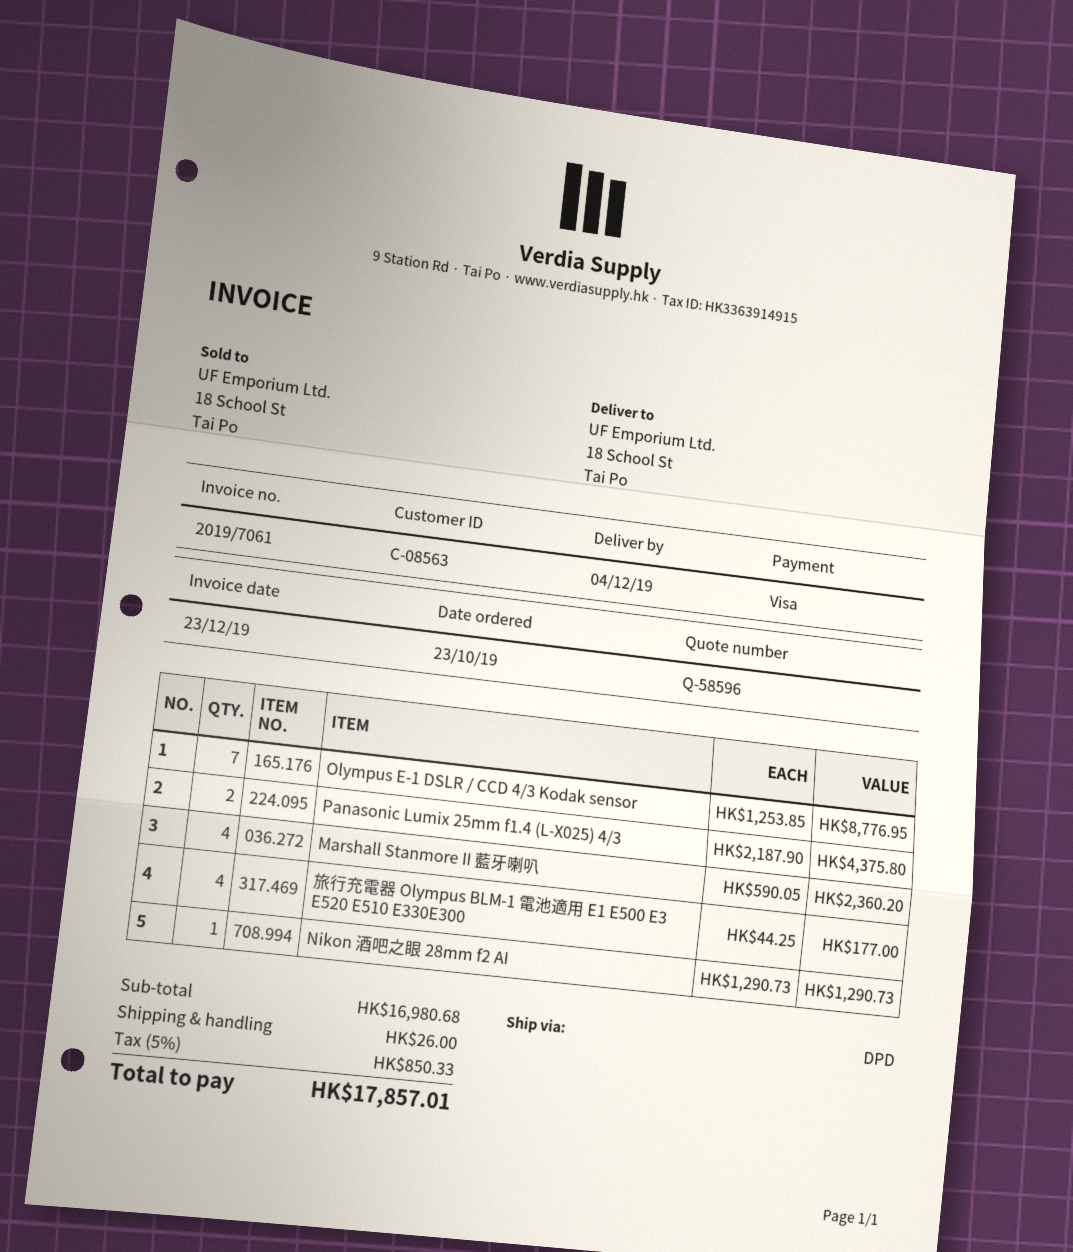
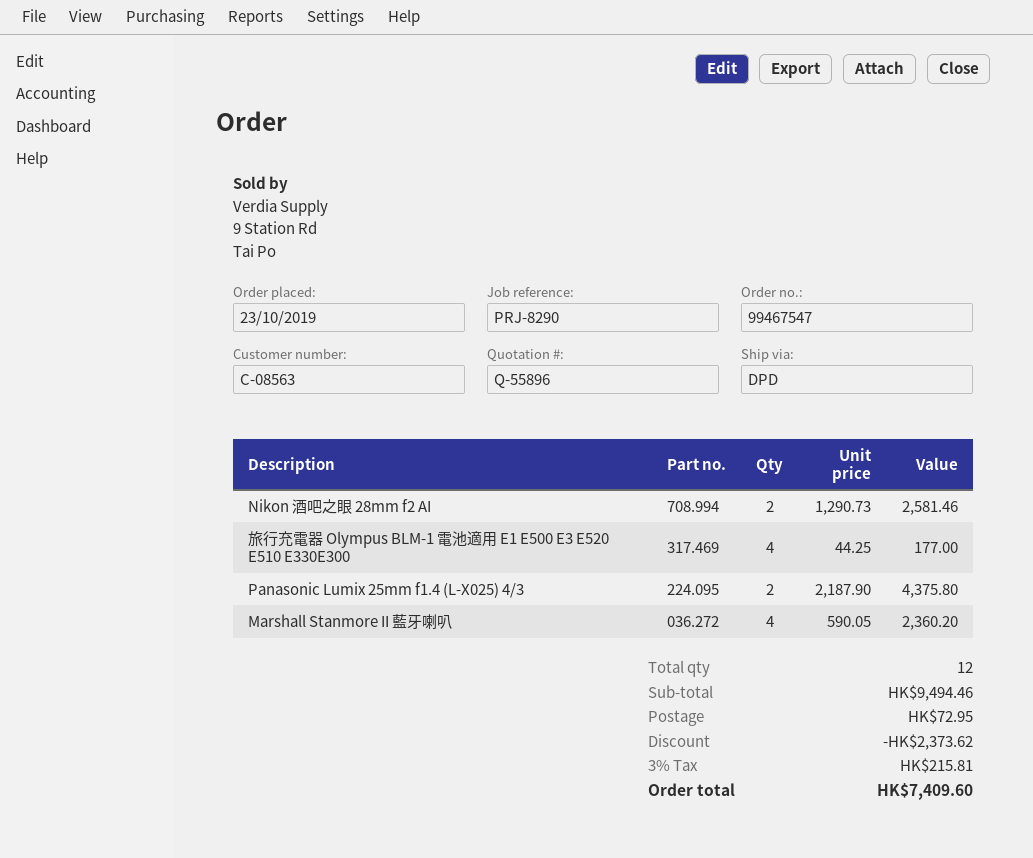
quote number: Q-58596 -> Q-55896
Olympus E-1 DSLR / CCD 4/3 Kodak sensor: 7 x 1253.85 = 8776.95 -> none
Nikon 酒吧之眼 28mm f2 AI: 1 x 1290.73 = 1290.73 -> 2 x 1290.73 = 2581.46
subtotal: 16980.68 -> 9494.46
discount: none -> 2373.62
shipping: 26.00 -> 72.95
tax: 5% = 850.33 -> 3% = 215.81
total: 17857.01 -> 7409.60

